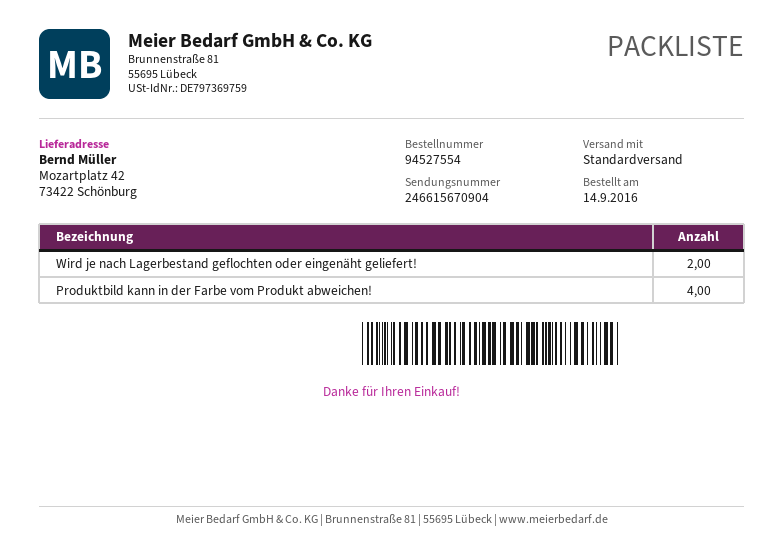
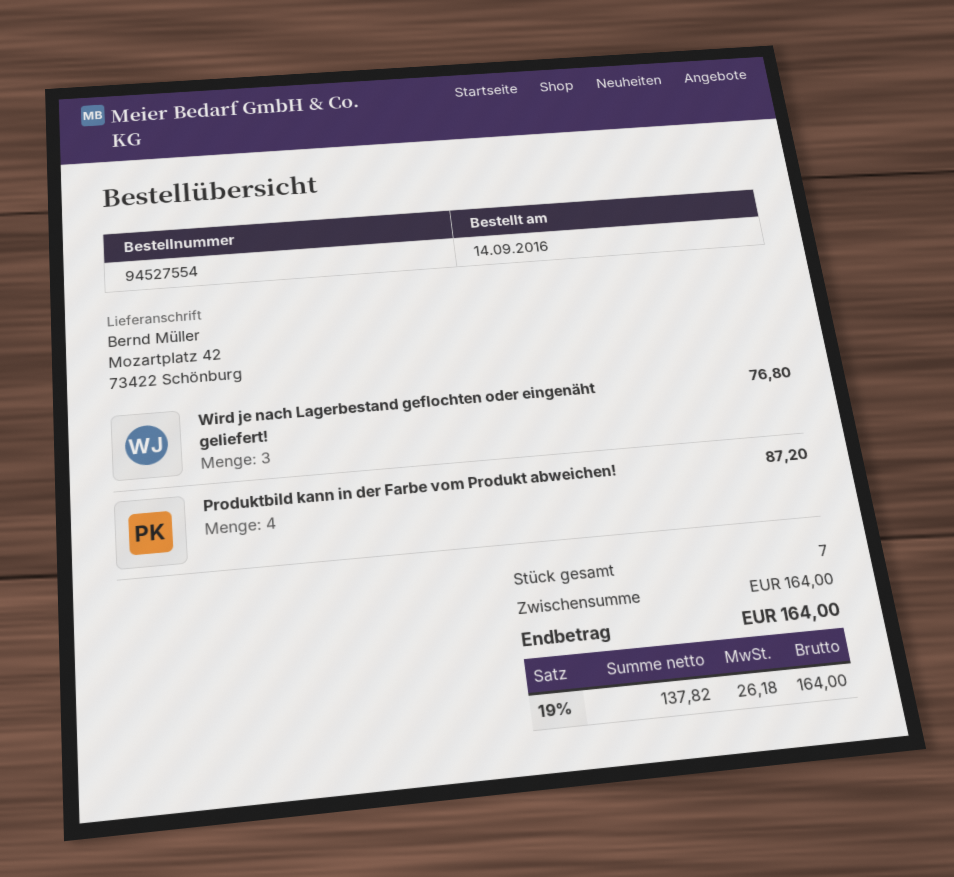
Wird je nach Lagerbestand geflochten oder eingenäht geliefert!: 2 -> 3

